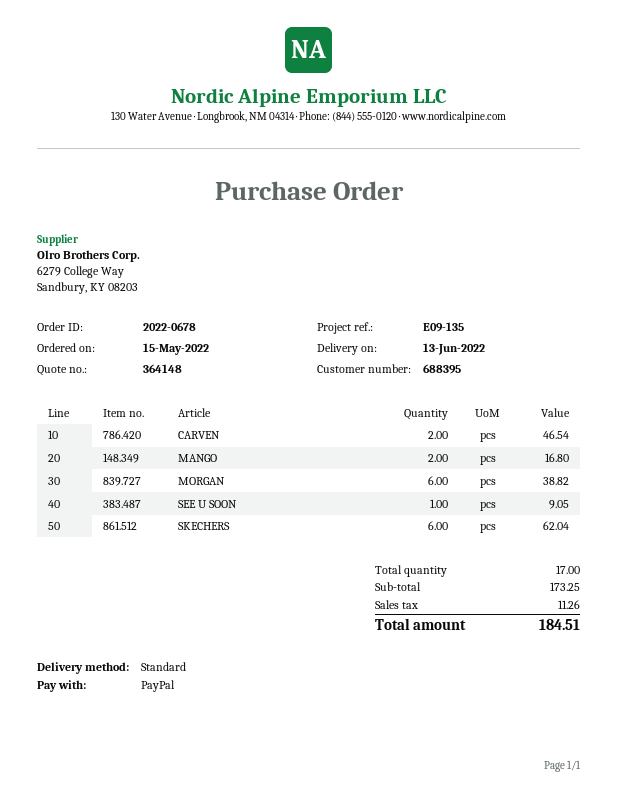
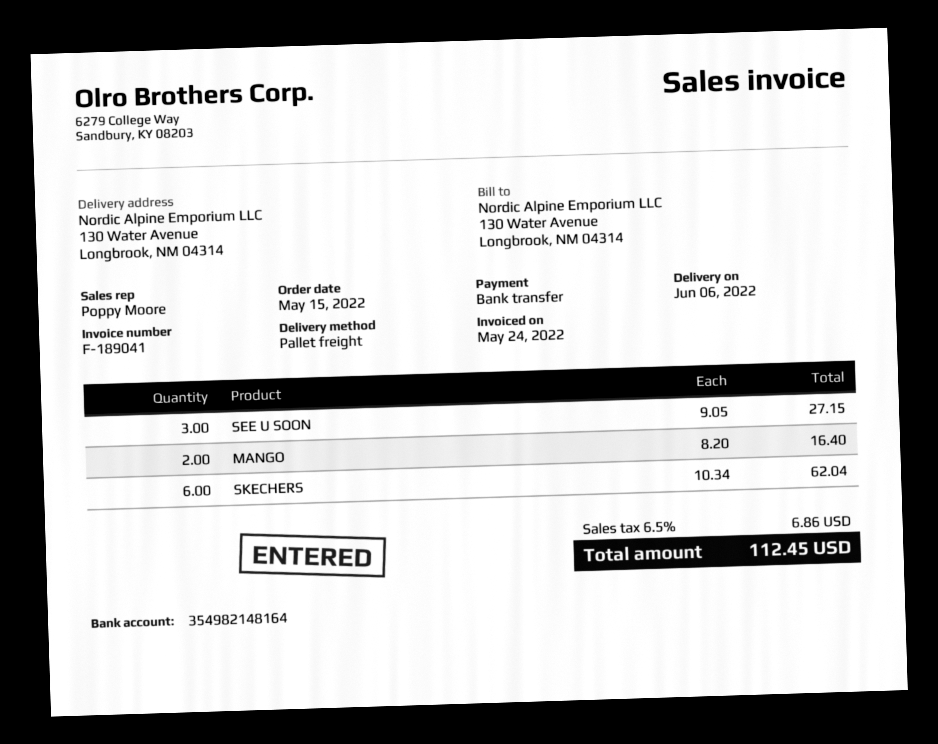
delivery date: 2022-06-13 -> 2022-06-06
payment method: PayPal -> bank transfer
shipping method: standard -> pallet freight
CARVEN: 2 for 46.54 -> none
MANGO: 2 for 16.80 -> 2 for 16.40
MORGAN: 6 for 38.82 -> none
SEE U SOON: 1 for 9.05 -> 3 for 27.15
tax: 11.26 -> 6.86
total: 184.51 -> 112.45

